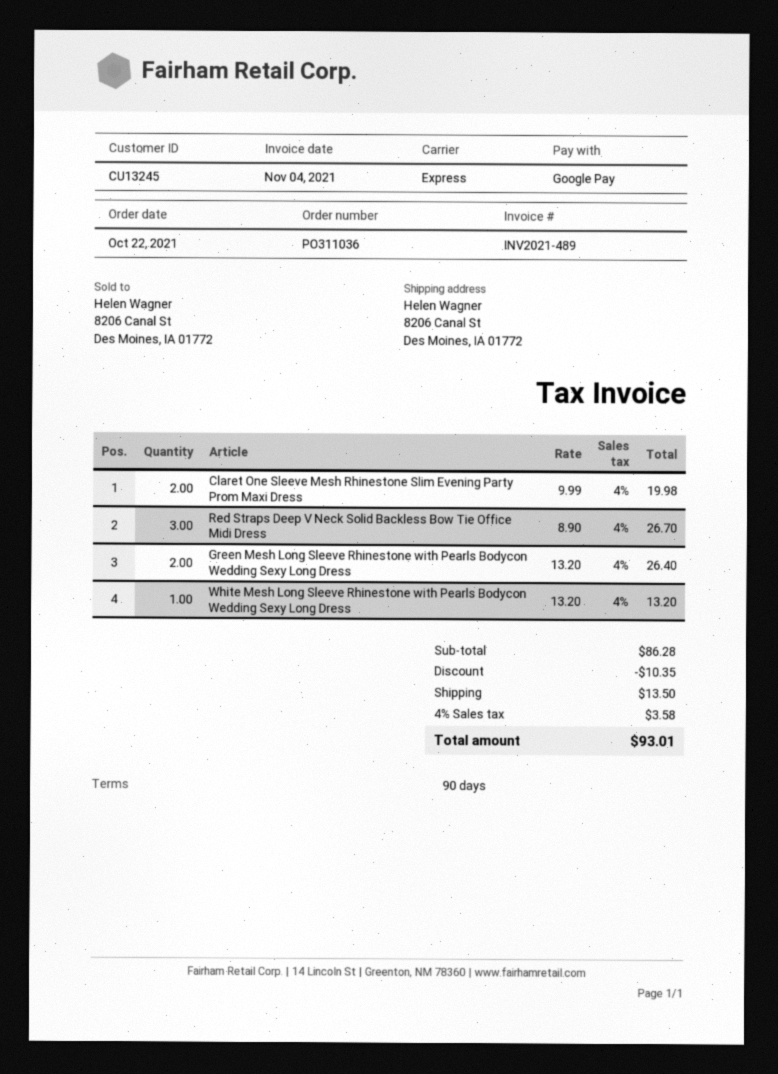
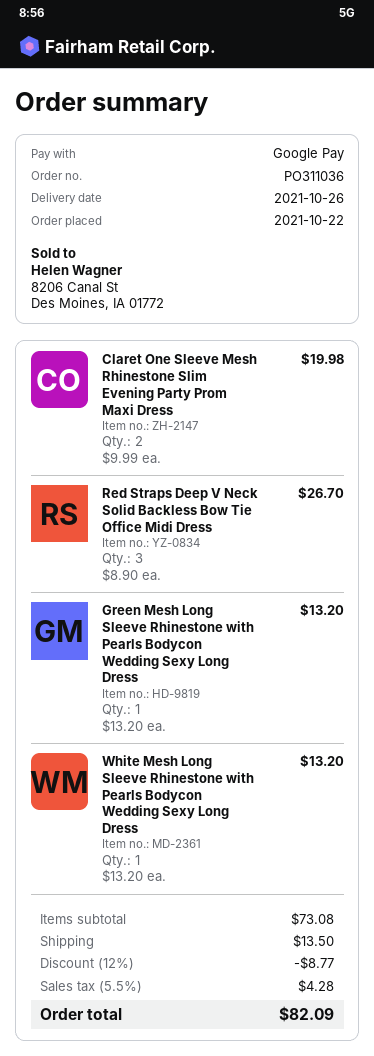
Green Mesh Long Sleeve Rhinestone with Pearls Bodycon Wedding Sexy Long Dress: 2 x 13.20 = 26.40 -> 1 x 13.20 = 13.20
subtotal: 86.28 -> 73.08
discount: 10.35 -> 8.77
tax: 4% = 3.58 -> 5.5% = 4.28
total: 93.01 -> 82.09

